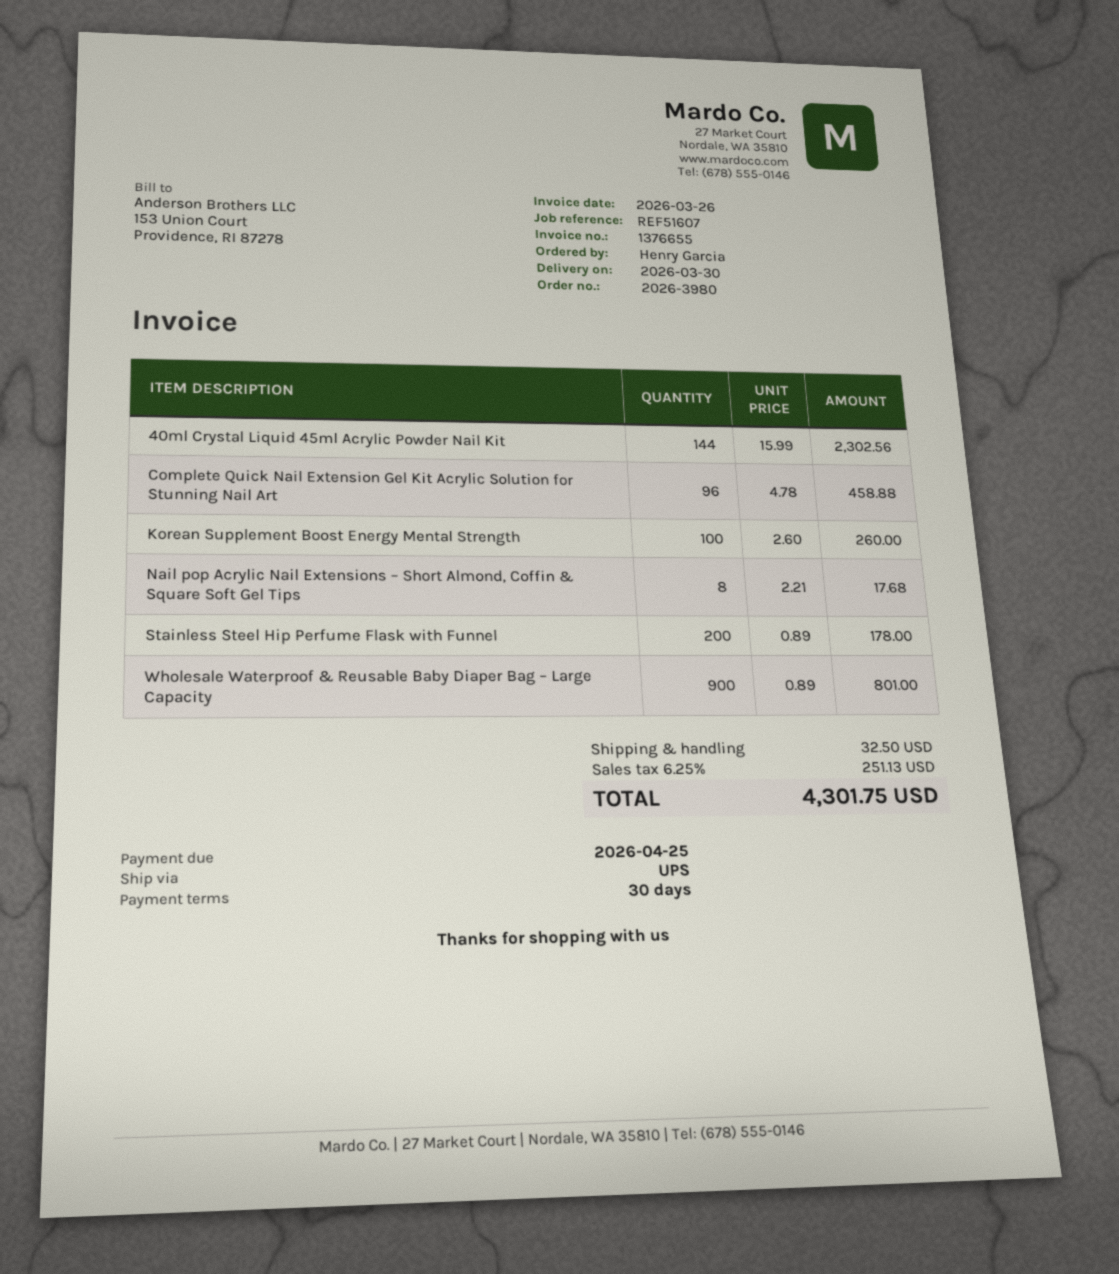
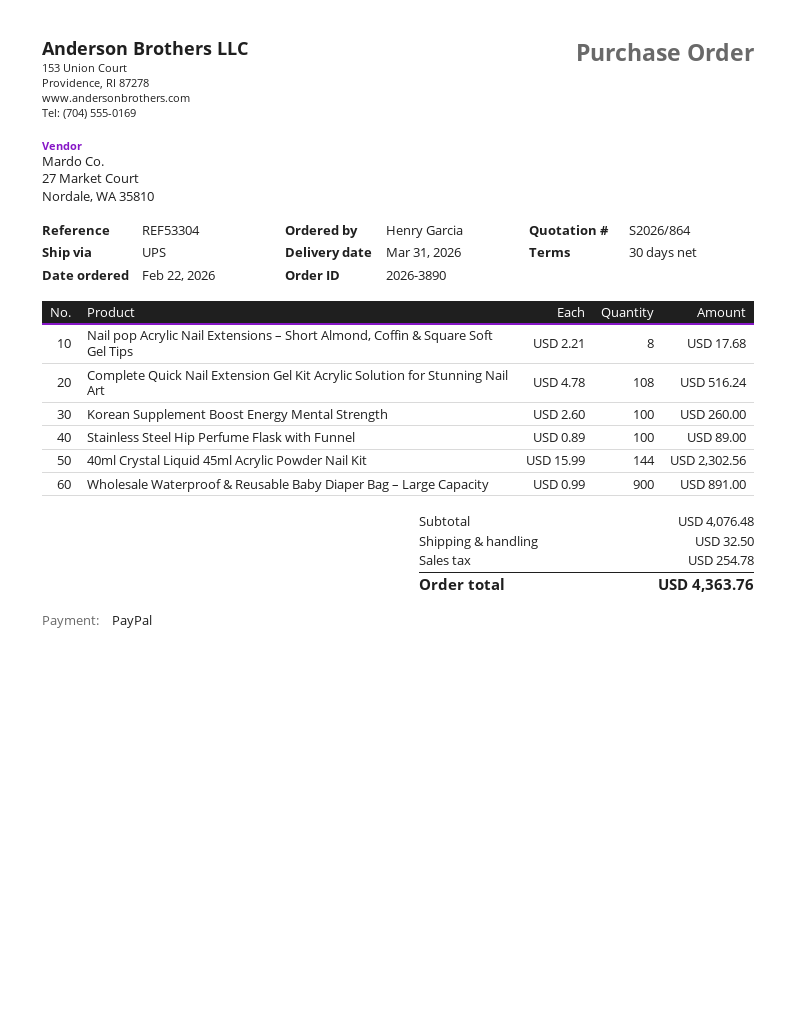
order number: 2026-3980 -> 2026-3890
delivery date: 2026-03-30 -> 2026-03-31
reference: REF51607 -> REF53304
Complete Quick Nail Extension Gel Kit Acrylic Solution for Stunning Nail Art: 96 x 4.78 = 458.88 -> 108 x 4.78 = 516.24
Stainless Steel Hip Perfume Flask with Funnel: 200 x 0.89 = 178.00 -> 100 x 0.89 = 89.00
Wholesale Waterproof & Reusable Baby Diaper Bag – Large Capacity: 900 x 0.89 = 801.00 -> 900 x 0.99 = 891.00
tax: 251.13 -> 254.78
total: 4301.75 -> 4363.76

